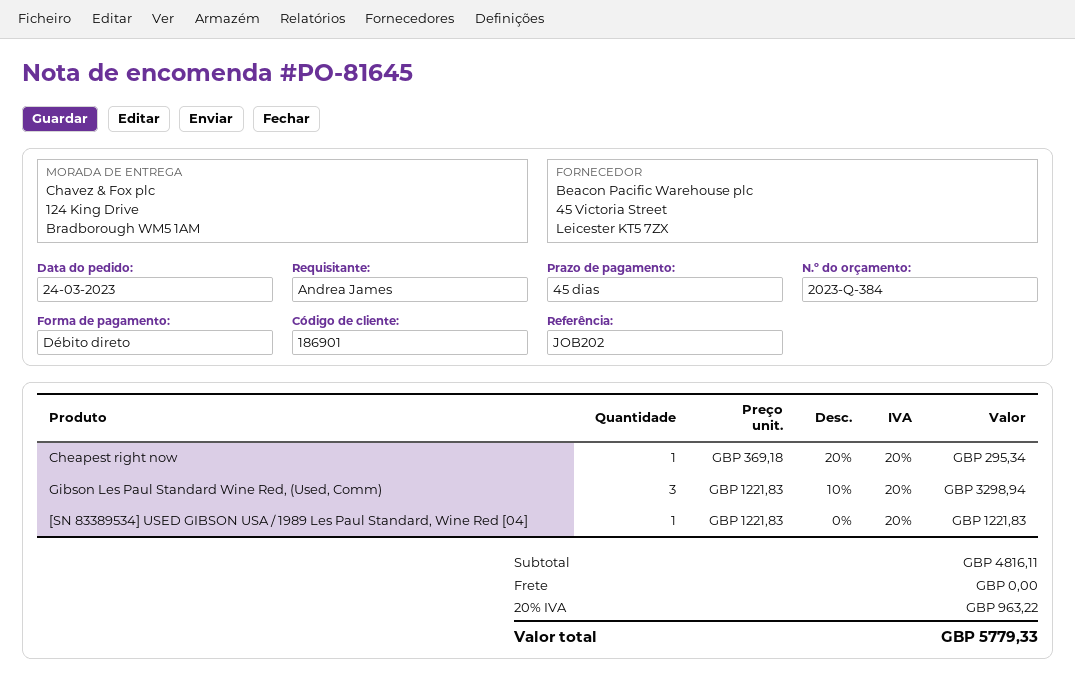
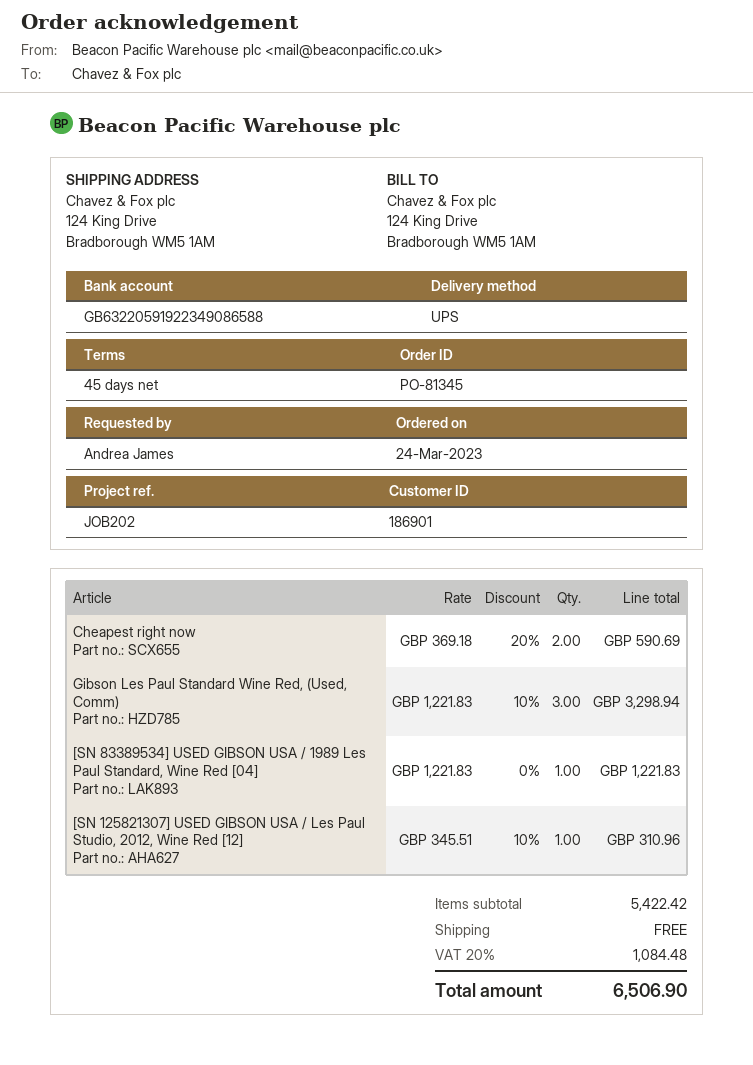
order number: PO-81645 -> PO-81345
Cheapest right now: 1 x 369.18 - 20% = 295.34 -> 2 x 369.18 - 20% = 590.69
[SN 125821307] USED GIBSON USA / Les Paul Studio, 2012, Wine Red [12]: none -> 1 x 345.51 - 10% = 310.96
subtotal: 4816.11 -> 5422.42
tax: 20% = 963.22 -> 20% = 1084.48
total: 5779.33 -> 6506.90

